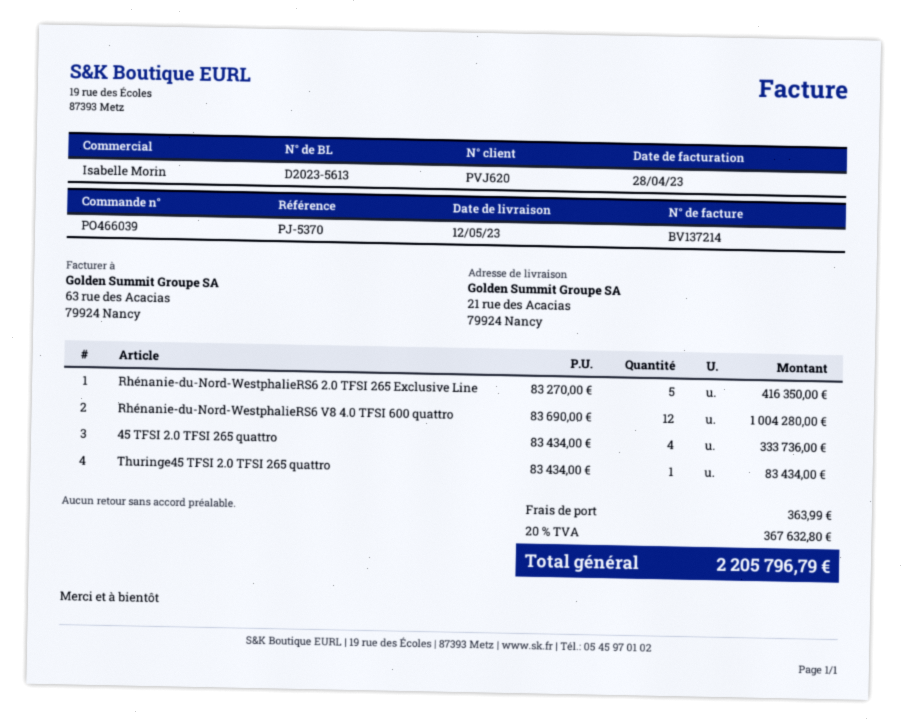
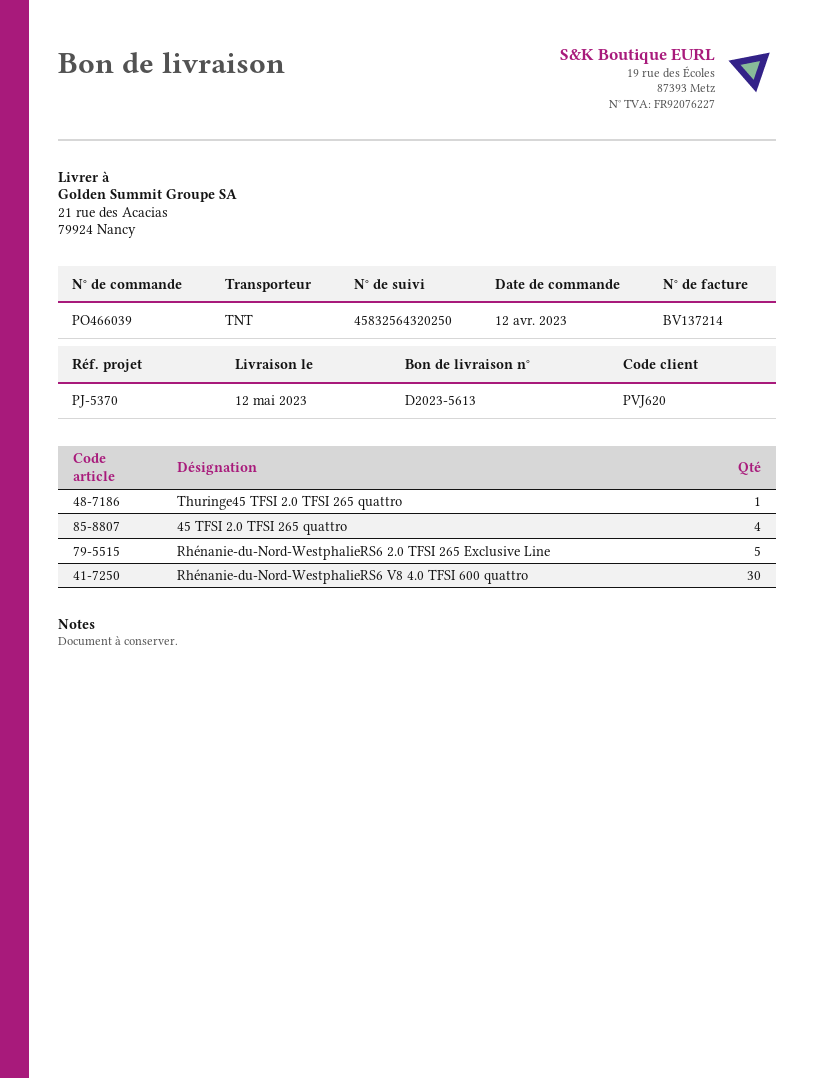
Rhénanie-du-Nord-WestphalieRS6 V8 4.0 TFSI 600 quattro: 12 -> 30

